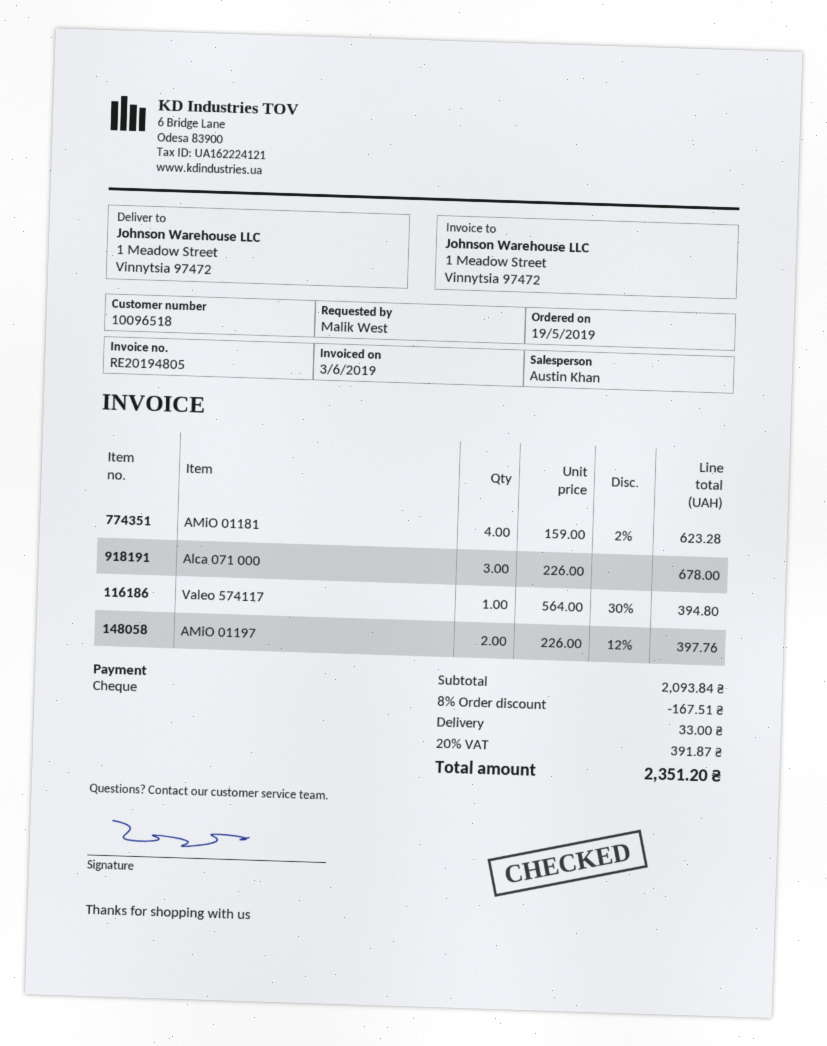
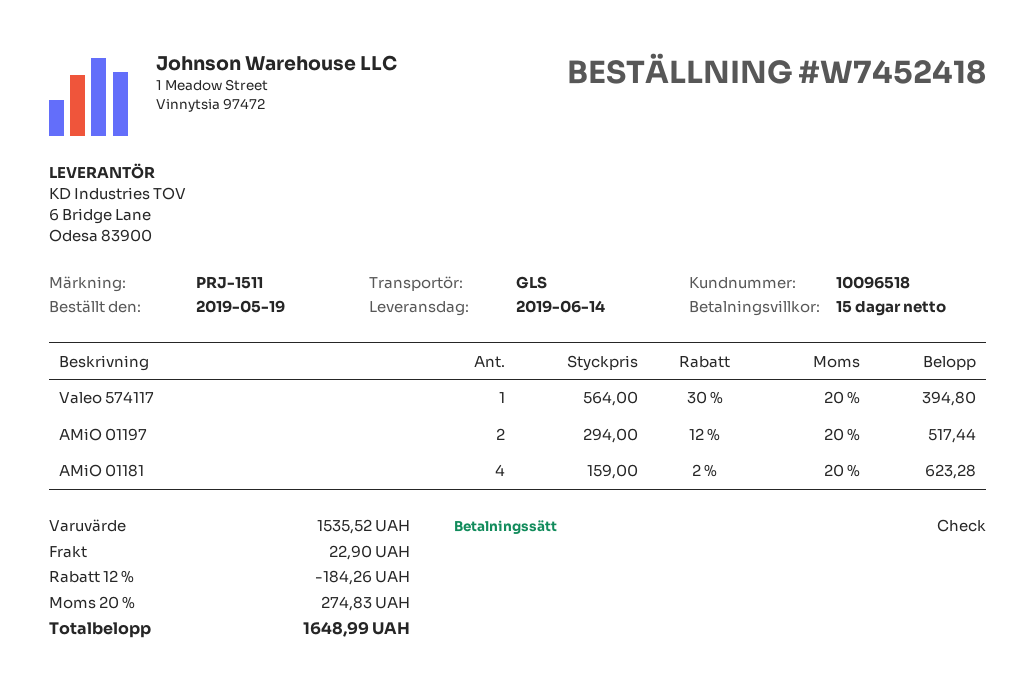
Alca 071 000: 3 x 226.00 = 678.00 -> none
AMiO 01197: 2 x 226.00 - 12% = 397.76 -> 2 x 294.00 - 12% = 517.44
subtotal: 2093.84 -> 1535.52
discount: 8% = 167.51 -> 12% = 184.26
shipping: 33.00 -> 22.90
tax: 20% = 391.87 -> 20% = 274.83
total: 2351.20 -> 1648.99

